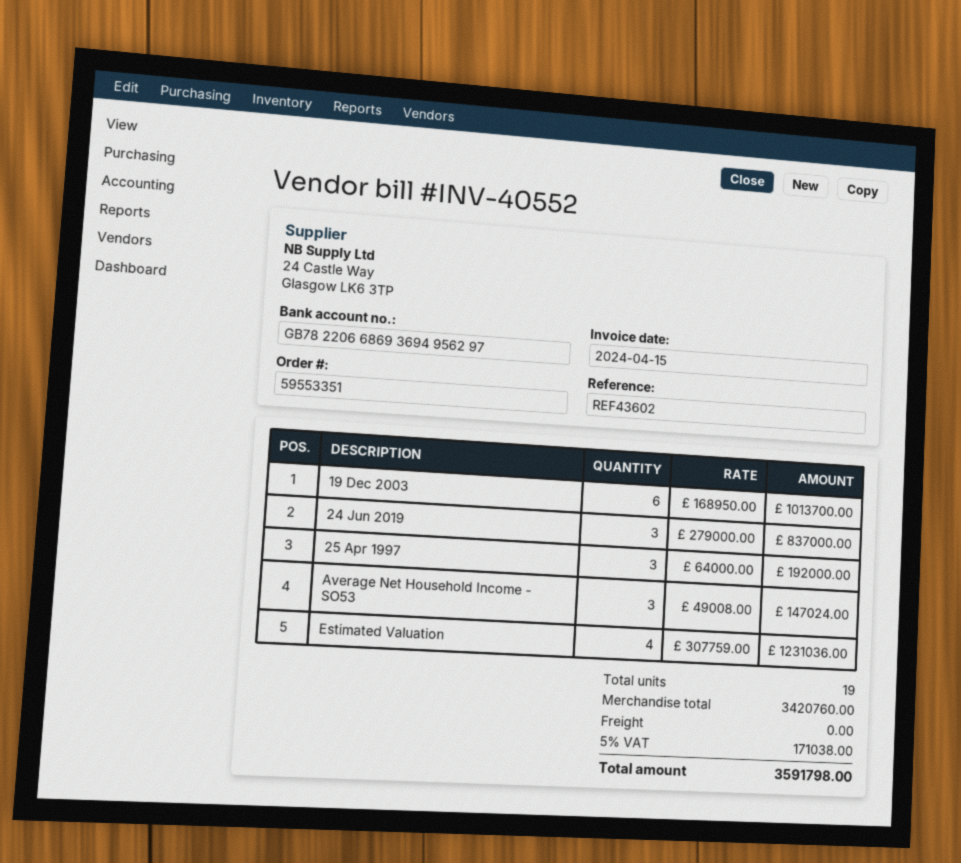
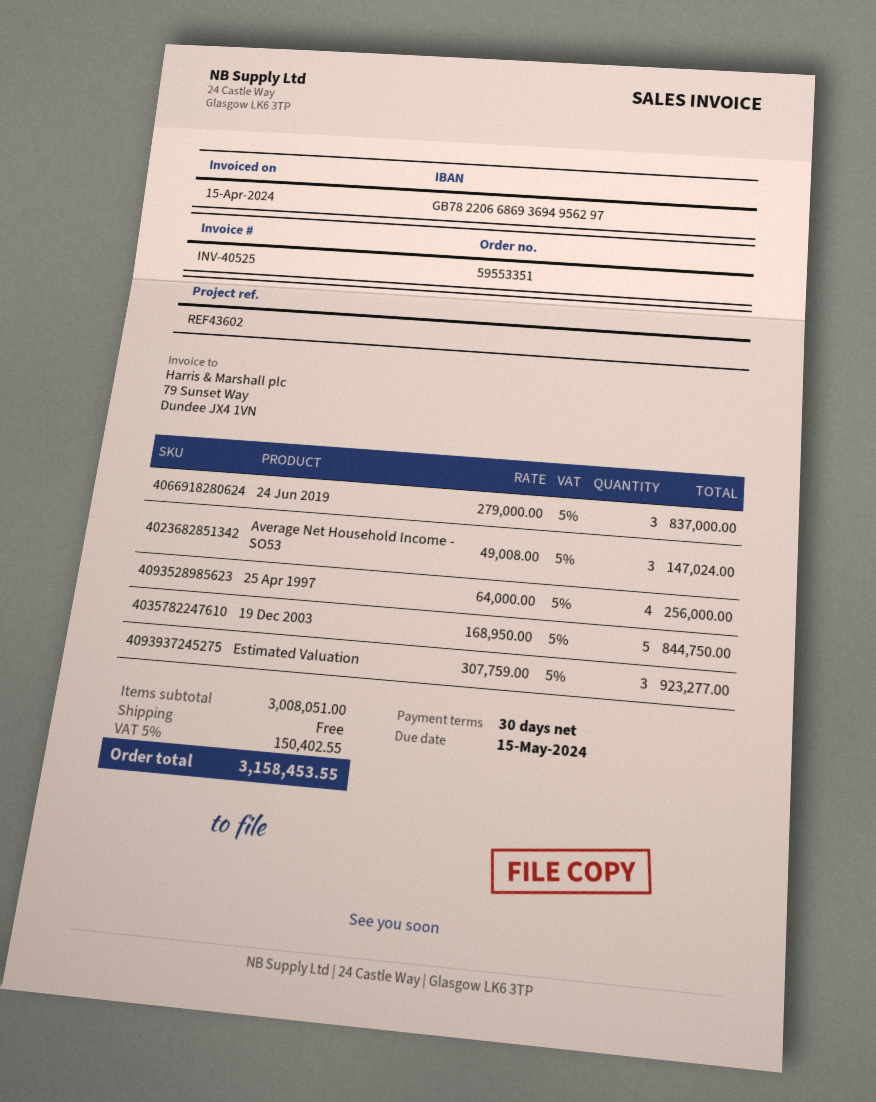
invoice number: INV-40552 -> INV-40525
19 Dec 2003: 6 x 168950.00 = 1013700.00 -> 5 x 168950.00 = 844750.00
25 Apr 1997: 3 x 64000.00 = 192000.00 -> 4 x 64000.00 = 256000.00
Estimated Valuation: 4 x 307759.00 = 1231036.00 -> 3 x 307759.00 = 923277.00
subtotal: 3420760.00 -> 3008051.00
tax: 5% = 171038.00 -> 5% = 150402.55
total: 3591798.00 -> 3158453.55

